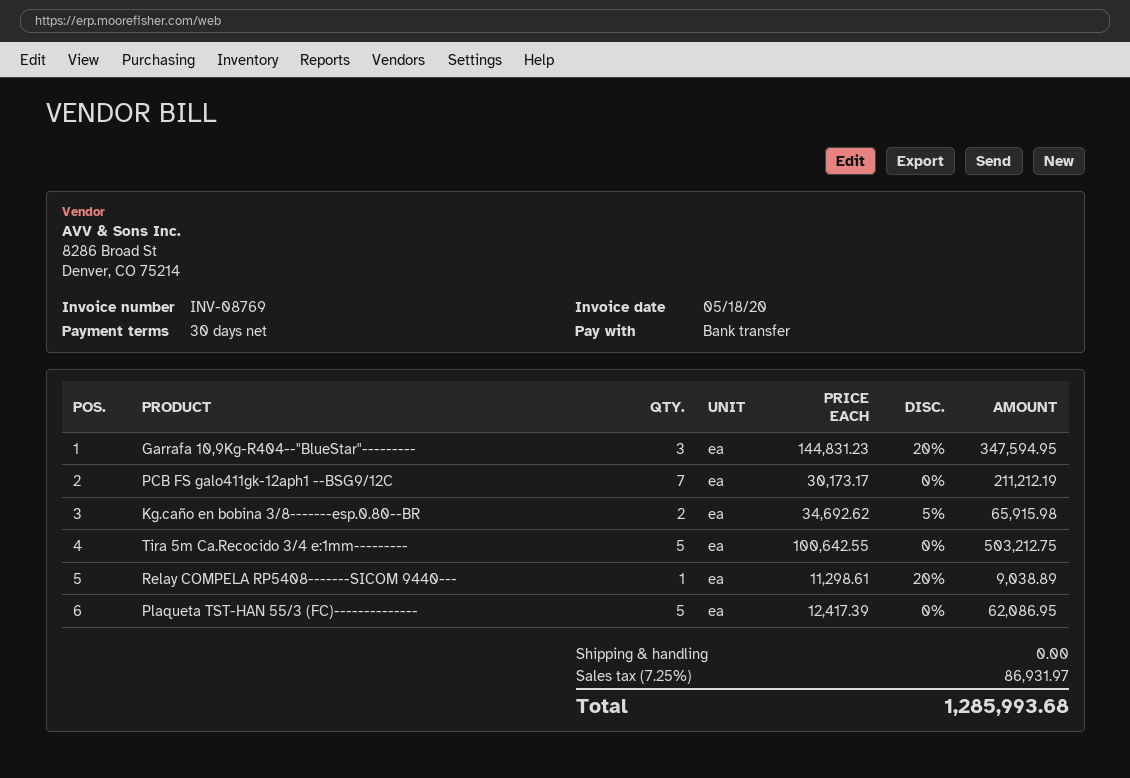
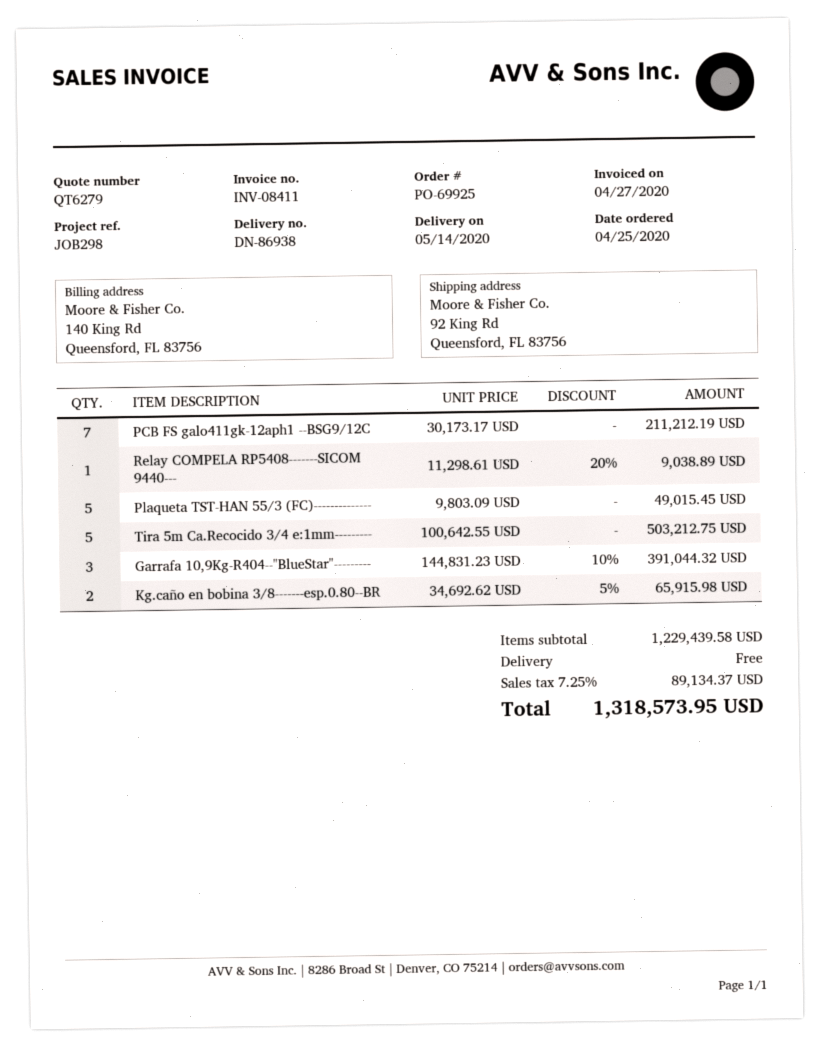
invoice number: INV-08769 -> INV-08411
invoice date: 2020-05-18 -> 2020-04-27
Garrafa 10,9Kg-R404--"BlueStar"---------: 3 x 144831.23 - 20% = 347594.95 -> 3 x 144831.23 - 10% = 391044.32
Plaqueta TST-HAN 55/3 (FC)--------------: 5 x 12417.39 = 62086.95 -> 5 x 9803.09 = 49015.45
tax: 7.25% = 86931.97 -> 7.25% = 89134.37
total: 1285993.68 -> 1318573.95

